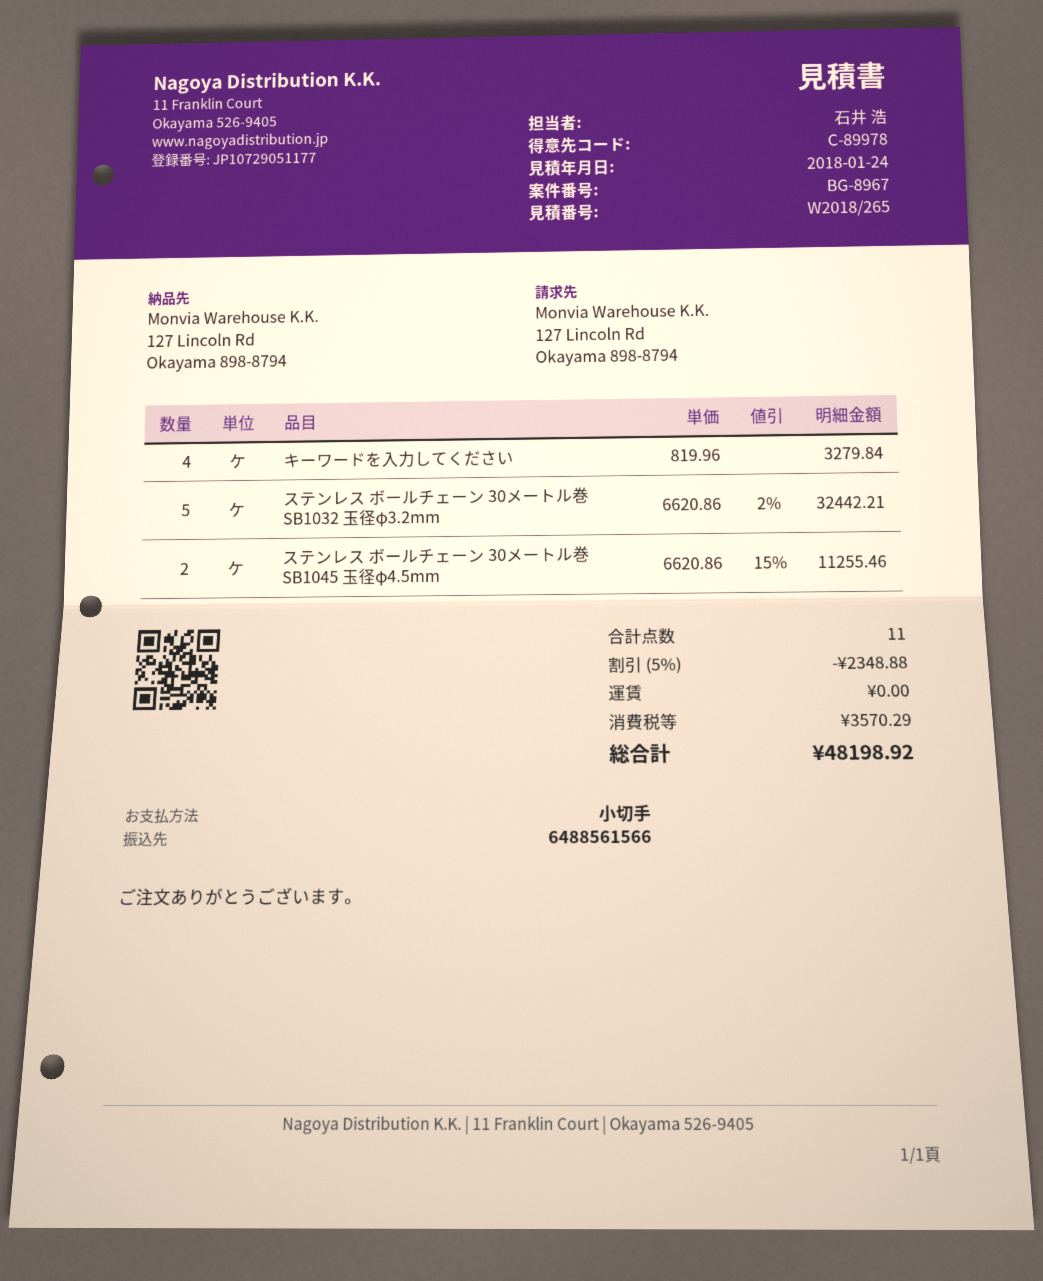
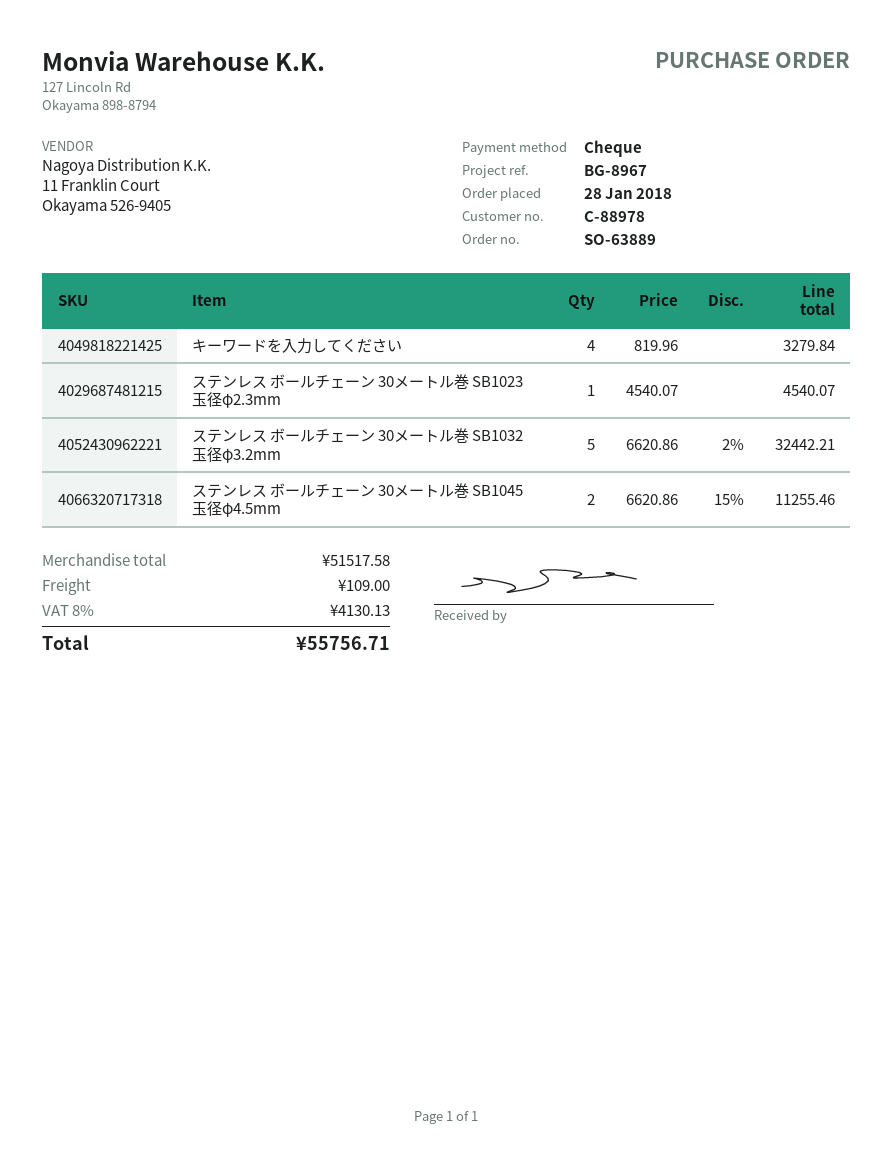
customer number: C-89978 -> C-88978
ステンレス ボールチェーン 30メートル巻 SB1023 玉径φ2.3mm: none -> 1 x 4540.07 = 4540.07
discount: 5% = 2348.88 -> none
shipping: 0.00 -> 109.00
tax: 3570.29 -> 4130.13
total: 48198.92 -> 55756.71

